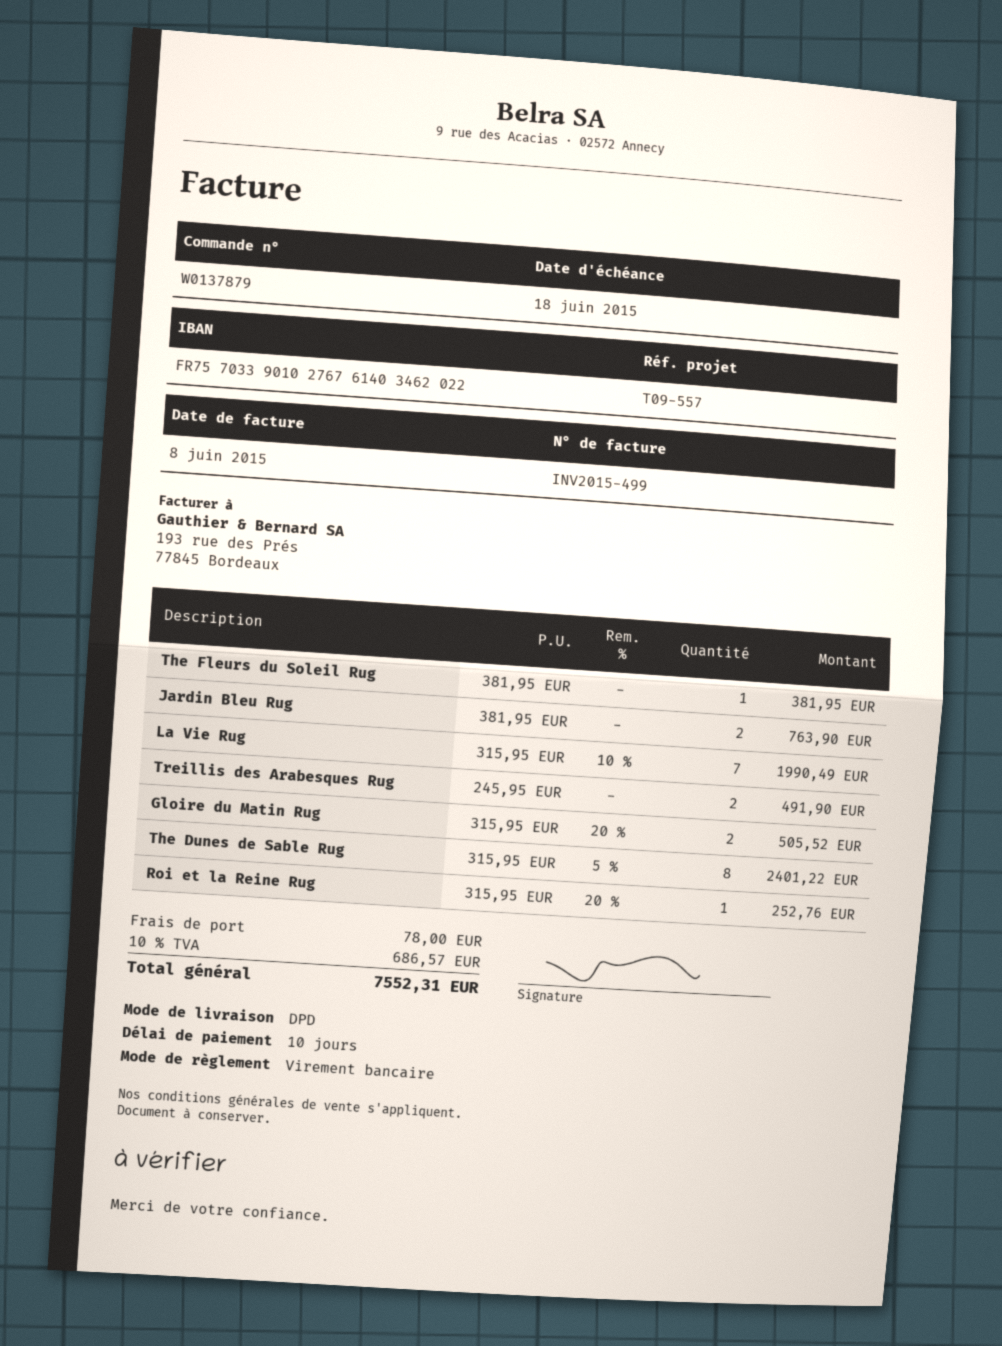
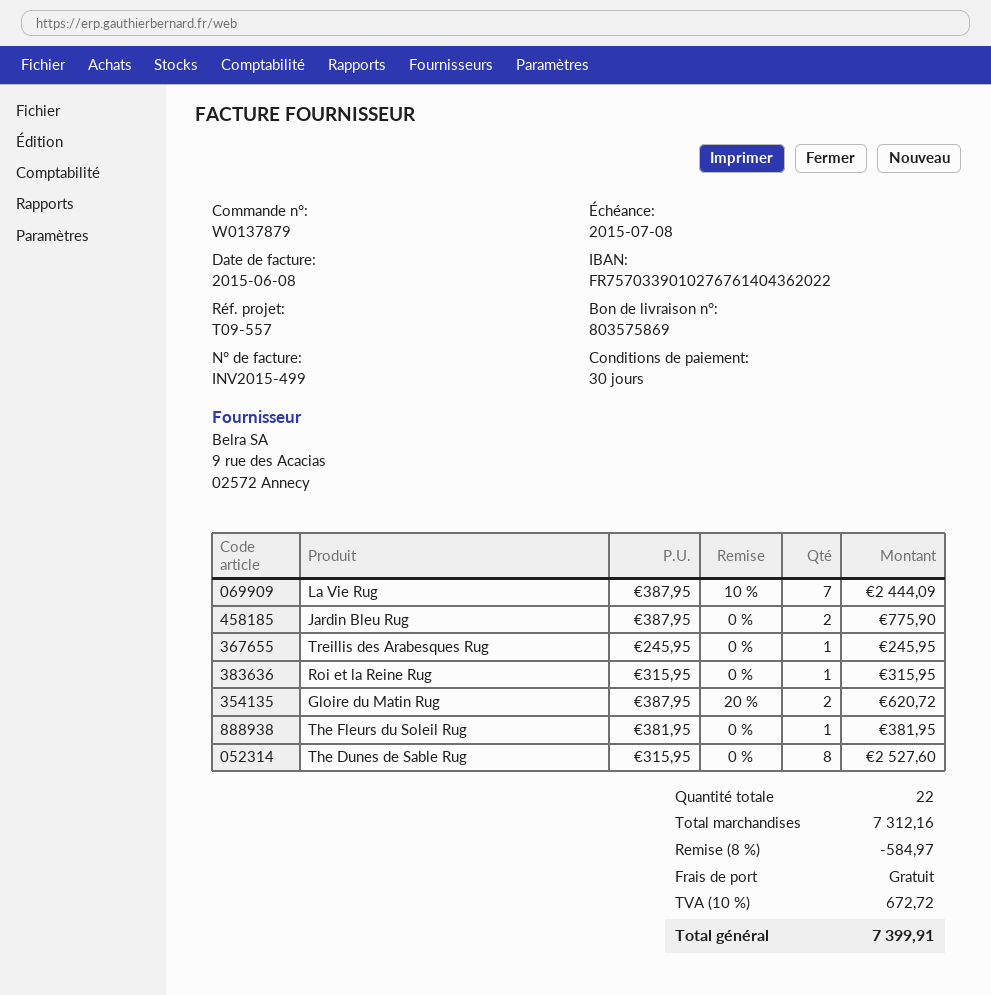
payment terms: 10 days -> 30 days
due date: 2015-06-18 -> 2015-07-08
bank account: FR7570339010276761403462022 -> FR7570339010276761404362022
Jardin Bleu Rug: 2 x 381.95 = 763.90 -> 2 x 387.95 = 775.90
La Vie Rug: 7 x 315.95 - 10% = 1990.49 -> 7 x 387.95 - 10% = 2444.09
Treillis des Arabesques Rug: 2 x 245.95 = 491.90 -> 1 x 245.95 = 245.95
Gloire du Matin Rug: 2 x 315.95 - 20% = 505.52 -> 2 x 387.95 - 20% = 620.72
The Dunes de Sable Rug: 8 x 315.95 - 5% = 2401.22 -> 8 x 315.95 = 2527.60
Roi et la Reine Rug: 1 x 315.95 - 20% = 252.76 -> 1 x 315.95 = 315.95
discount: none -> 8% = 584.97
shipping: 78.00 -> 0.00
tax: 10% = 686.57 -> 10% = 672.72
total: 7552.31 -> 7399.91

